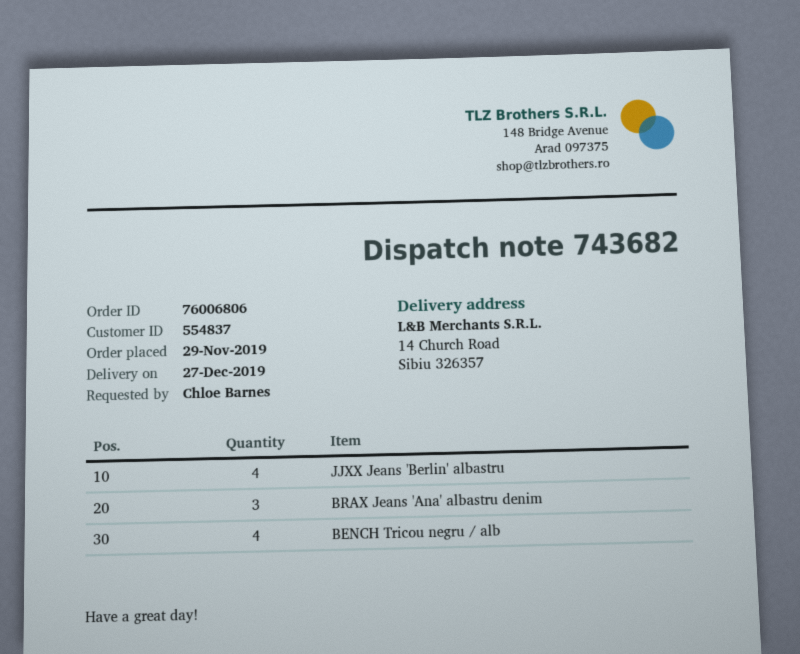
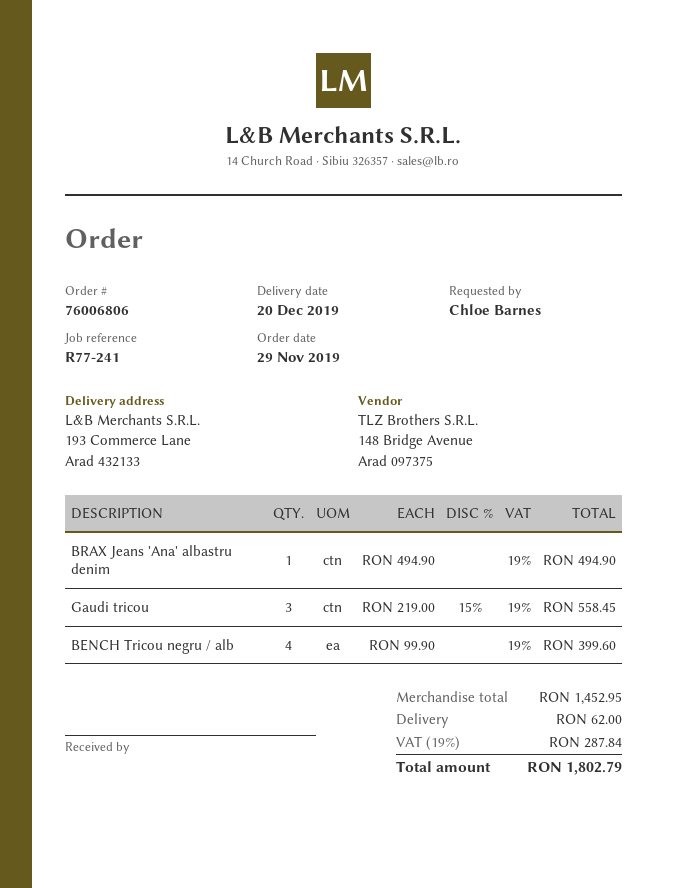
delivery date: 2019-12-27 -> 2019-12-20
ship to: 14 Church Road, Sibiu 326357 -> 193 Commerce Lane, Arad 432133
JJXX Jeans 'Berlin' albastru: 4 -> none
BRAX Jeans 'Ana' albastru denim: 3 -> 1
Gaudi tricou: none -> 3

